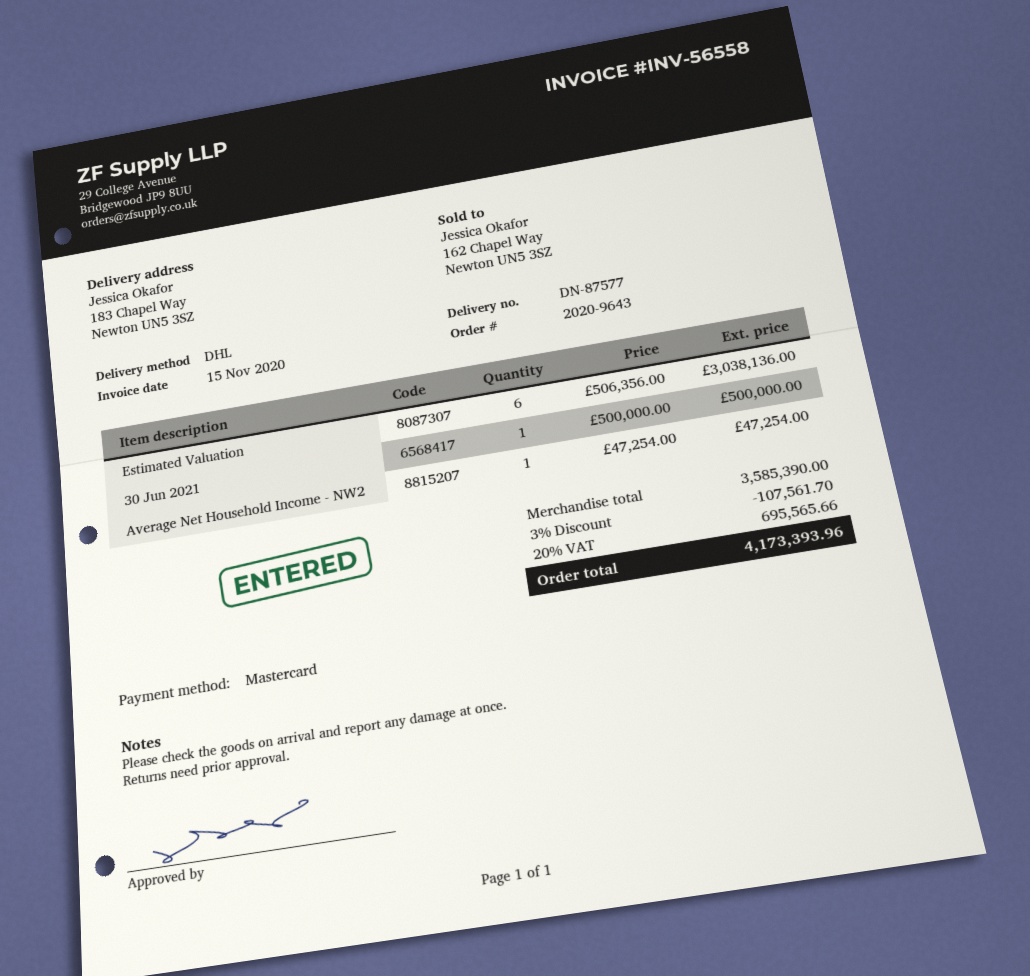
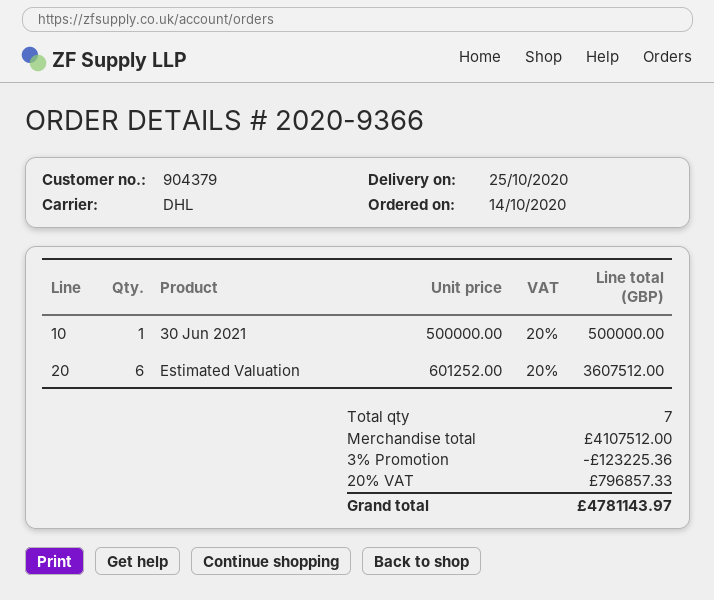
order number: 2020-9643 -> 2020-9366
Estimated Valuation: 6 x 506356.00 = 3038136.00 -> 6 x 601252.00 = 3607512.00
Average Net Household Income - NW2: 1 x 47254.00 = 47254.00 -> none
subtotal: 3585390.00 -> 4107512.00
discount: 3% = 107561.70 -> 3% = 123225.36
tax: 20% = 695565.66 -> 20% = 796857.33
total: 4173393.96 -> 4781143.97

